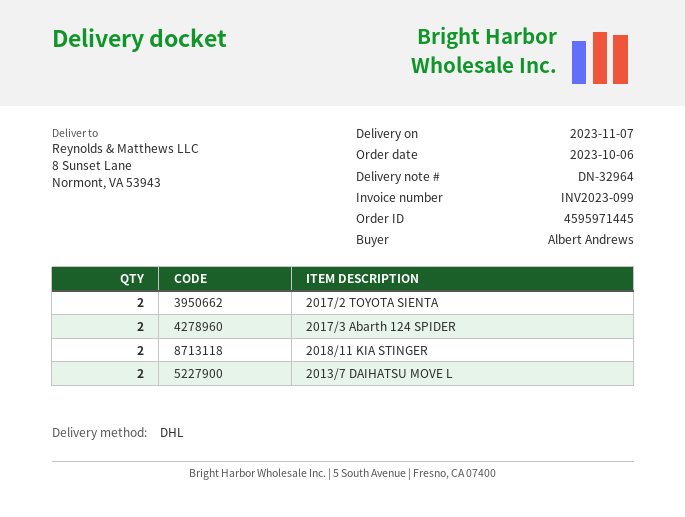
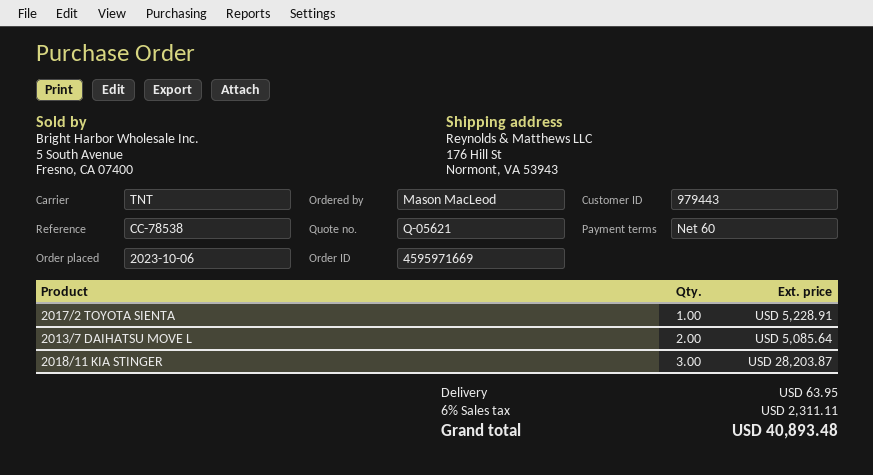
order number: 4595971445 -> 4595971669
ordered by: Albert Andrews -> Mason MacLeod
shipping method: DHL -> TNT
ship to: 8 Sunset Lane, Normont, VA 53943 -> 176 Hill St, Normont, VA 53943
2017/2 TOYOTA SIENTA: 2 -> 1
2017/3 Abarth 124 SPIDER: 2 -> none
2018/11 KIA STINGER: 2 -> 3

